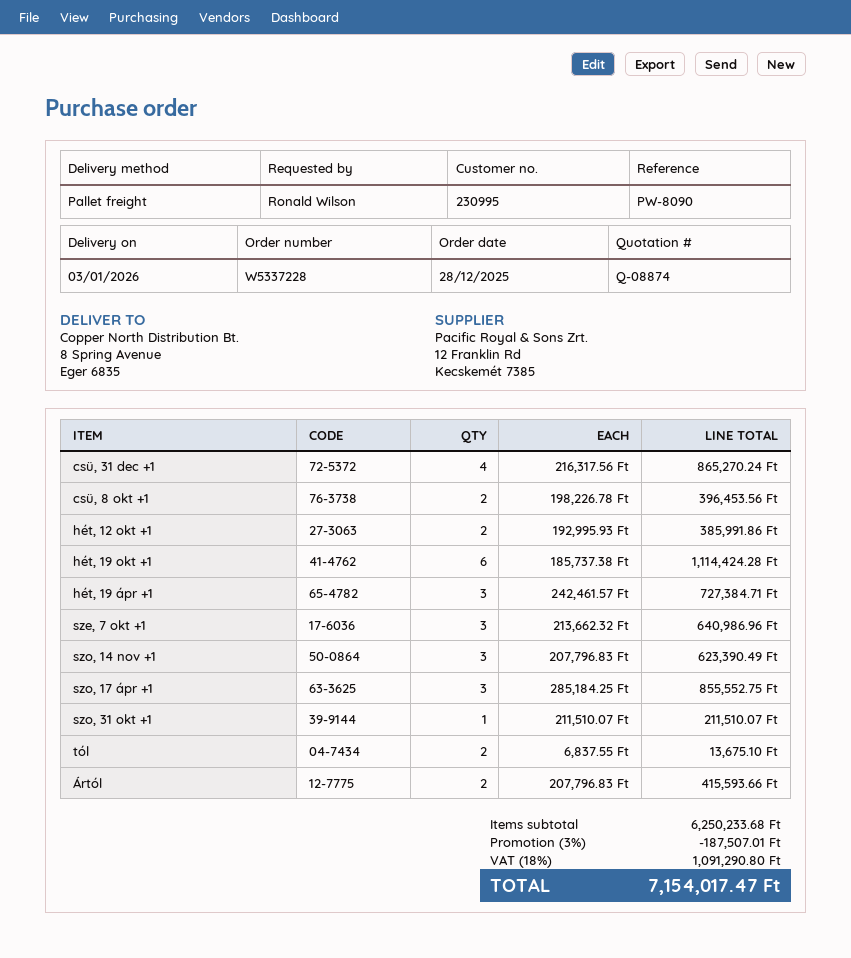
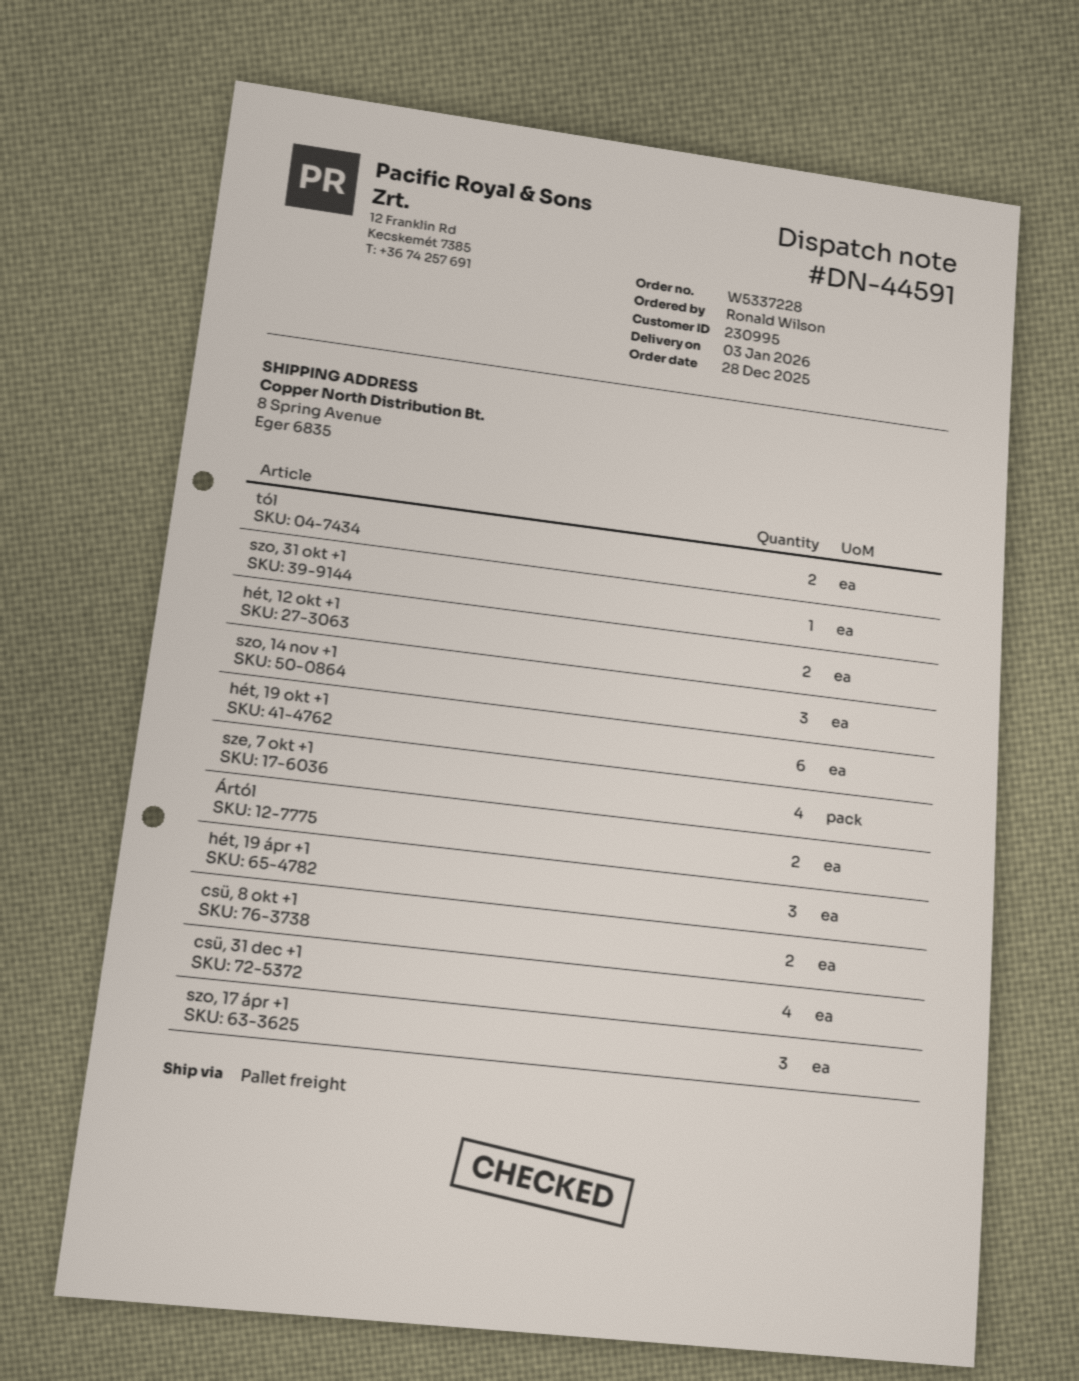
sze, 7 okt +1: 3 -> 4

